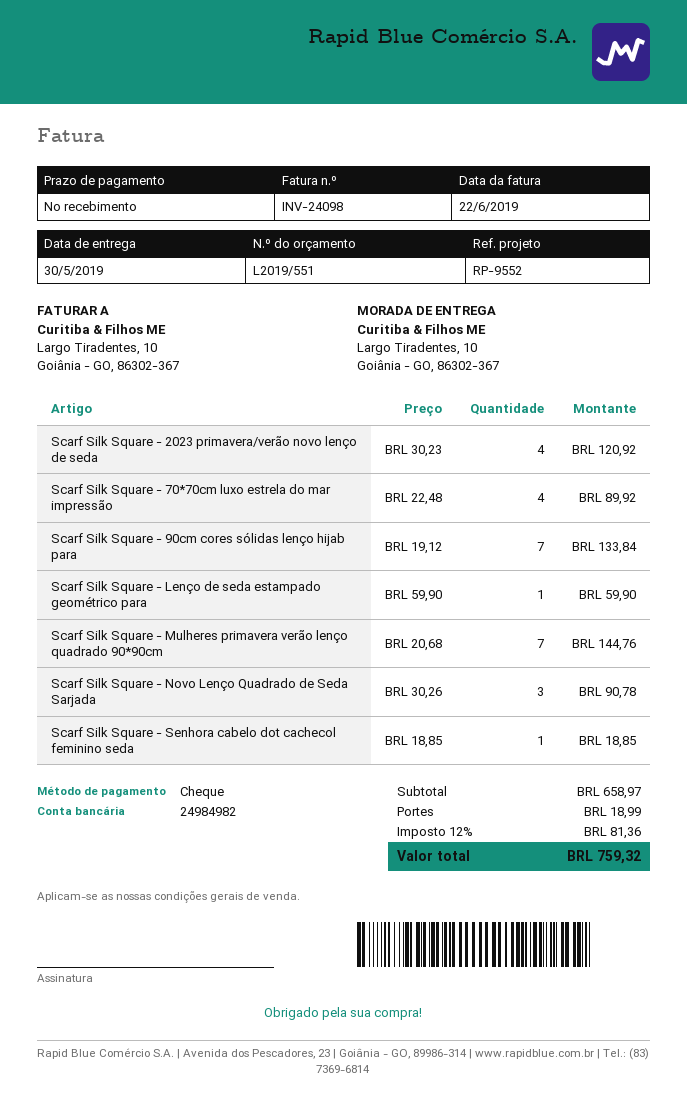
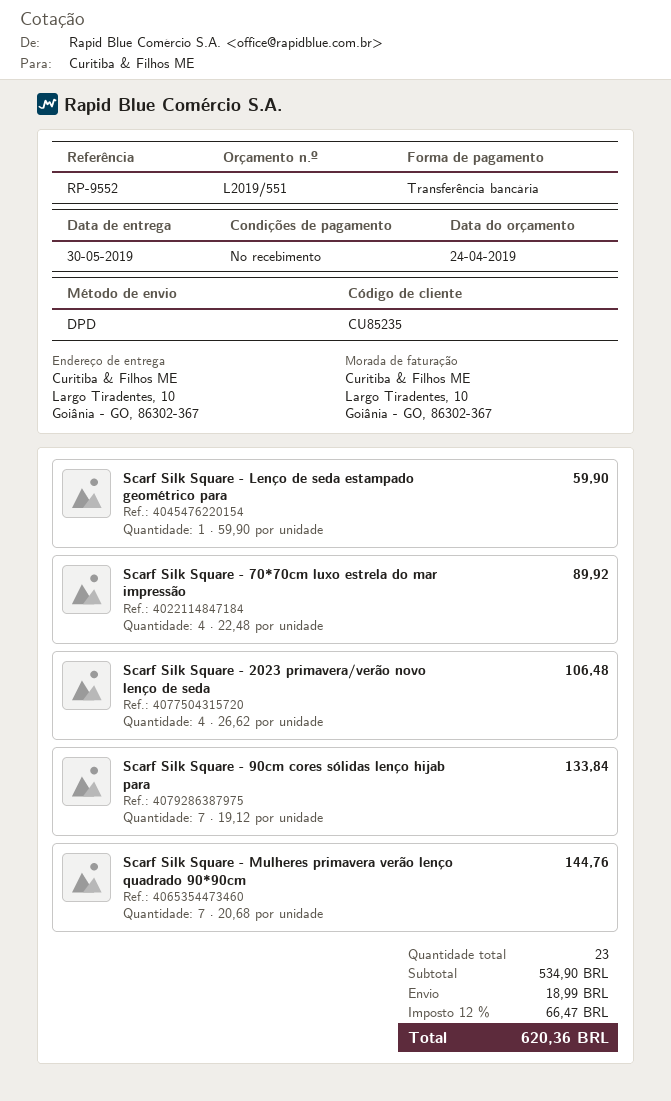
payment method: cheque -> bank transfer
Scarf Silk Square - 2023 primavera/verão novo lenço de seda: 4 x 30.23 = 120.92 -> 4 x 26.62 = 106.48
Scarf Silk Square - Novo Lenço Quadrado de Seda Sarjada: 3 x 30.26 = 90.78 -> none
Scarf Silk Square - Senhora cabelo dot cachecol feminino seda: 1 x 18.85 = 18.85 -> none
subtotal: 658.97 -> 534.90
tax: 12% = 81.36 -> 12% = 66.47
total: 759.32 -> 620.36

